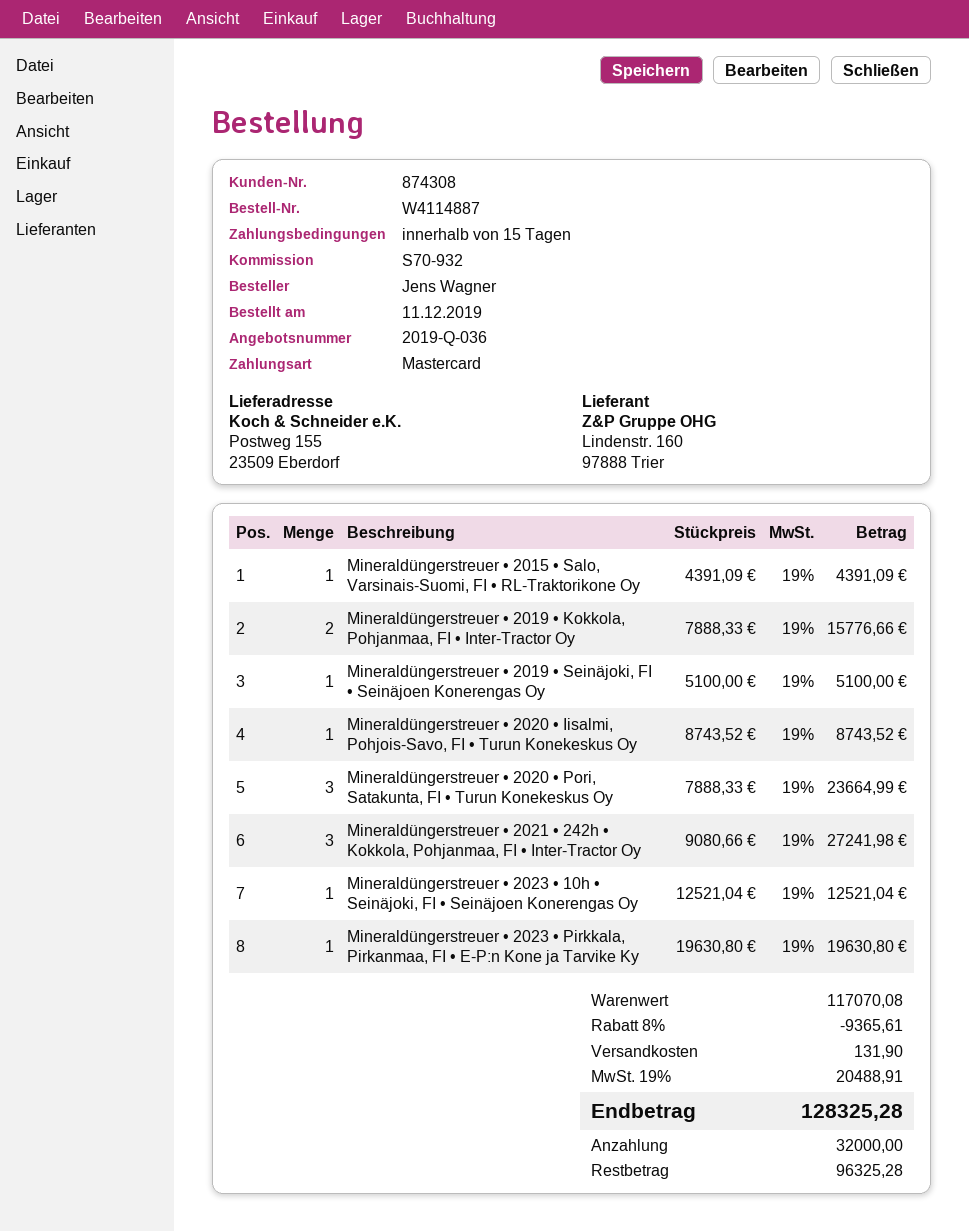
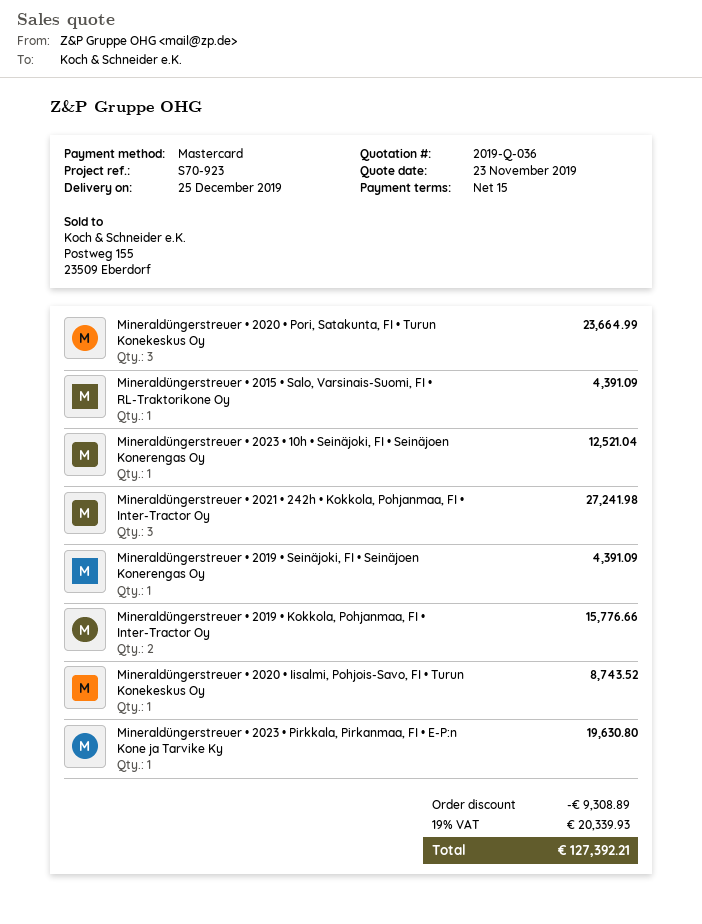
reference: S70-932 -> S70-923
Mineraldüngerstreuer • 2019 • Seinäjoki, FI • Seinäjoen Konerengas Oy: 1 for 5100.00 -> 1 for 4391.09
discount: 9365.61 -> 9308.89
shipping: 131.90 -> none
tax: 19% = 20488.91 -> 19% = 20339.93
total: 128325.28 -> 127392.21

